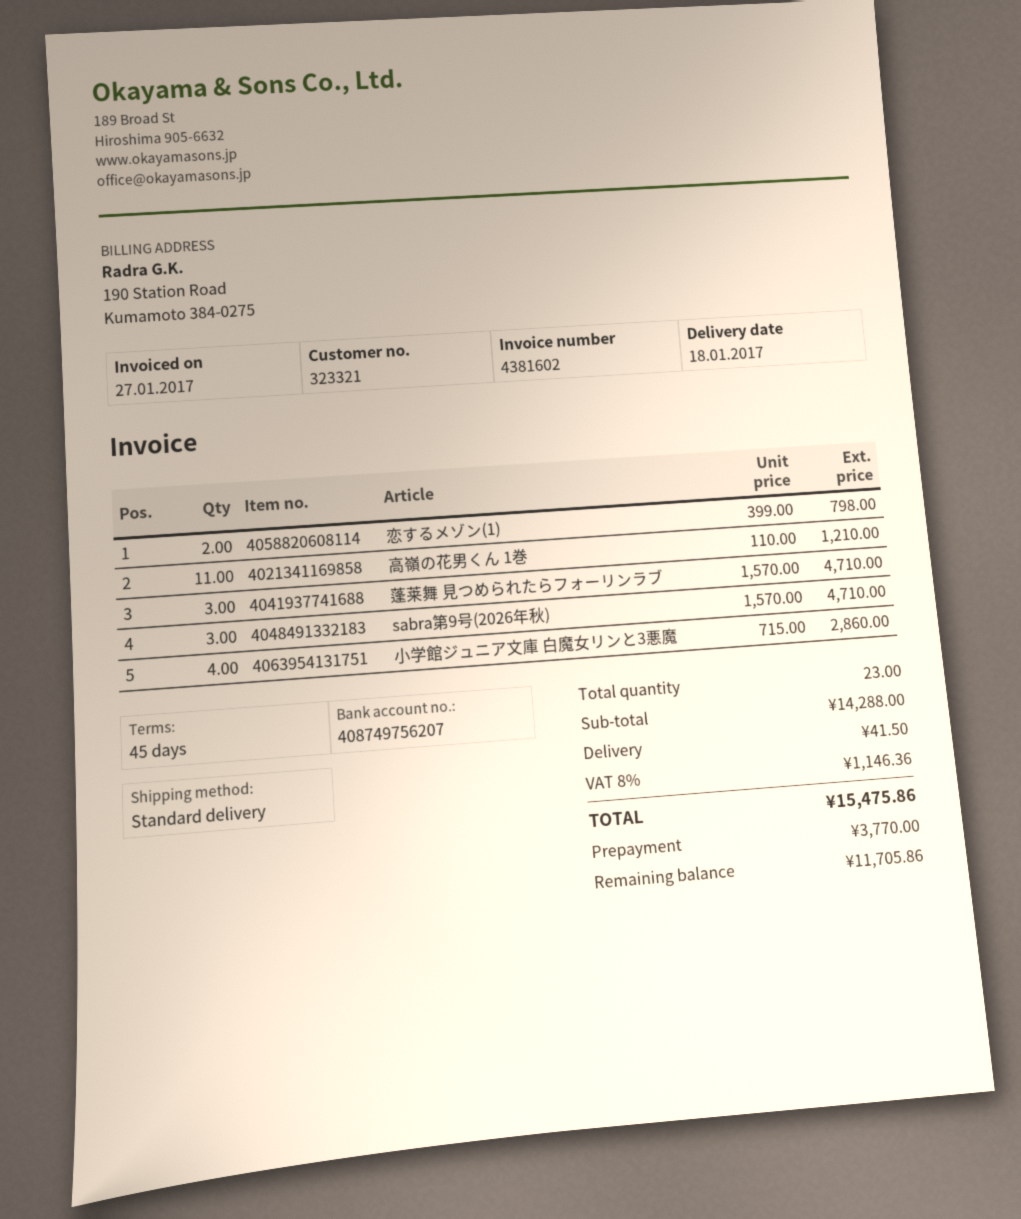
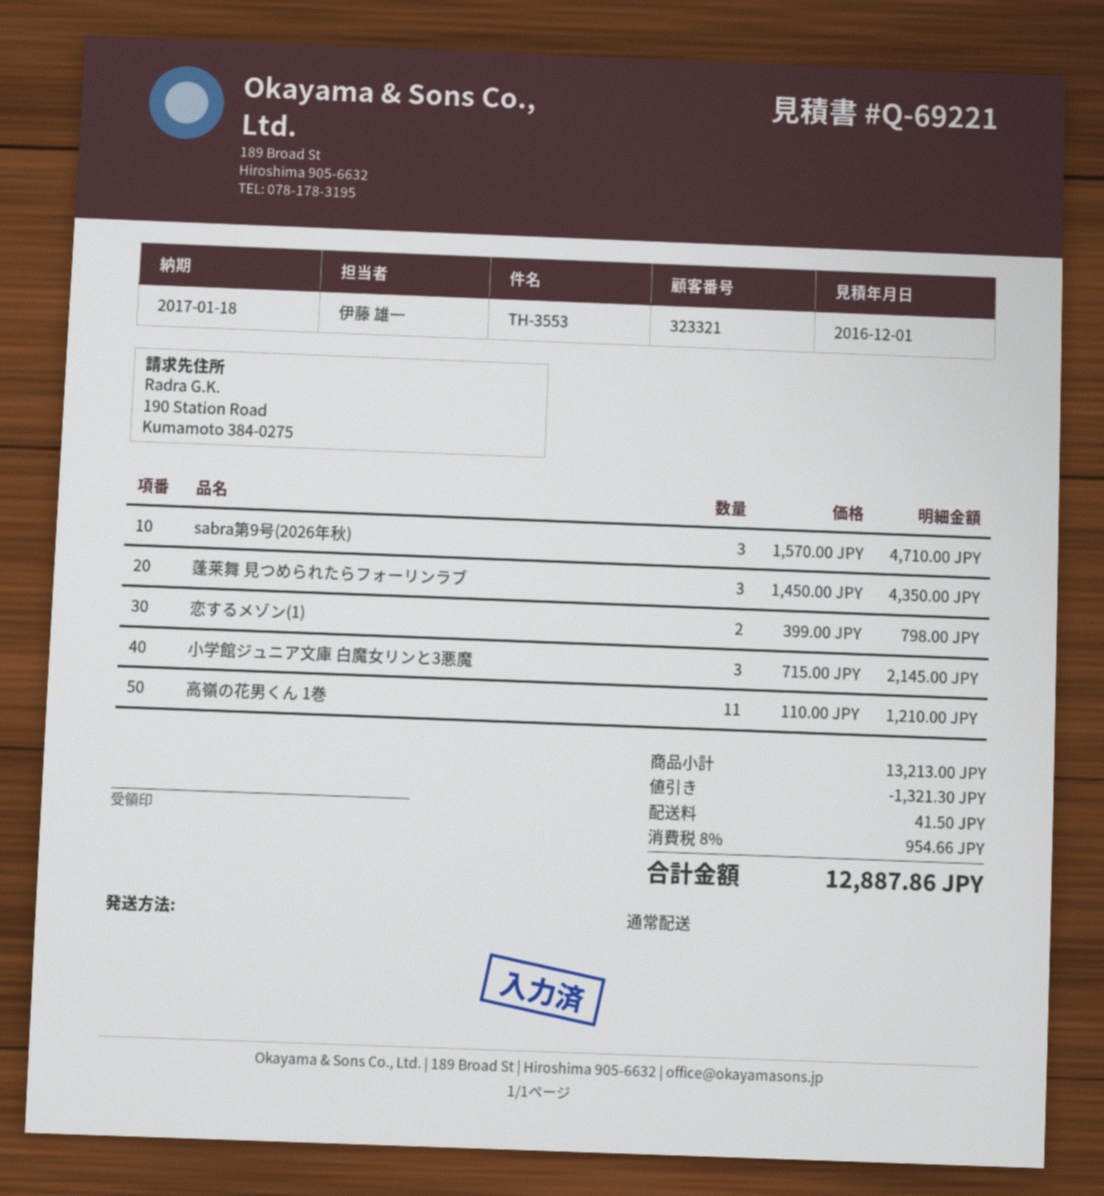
蓬莱舞 見つめられたらフォーリンラブ: 3 x 1570.00 = 4710.00 -> 3 x 1450.00 = 4350.00
小学館ジュニア文庫 白魔女リンと3悪魔: 4 x 715.00 = 2860.00 -> 3 x 715.00 = 2145.00
subtotal: 14288.00 -> 13213.00
discount: none -> 1321.30
tax: 8% = 1146.36 -> 8% = 954.66
total: 15475.86 -> 12887.86

